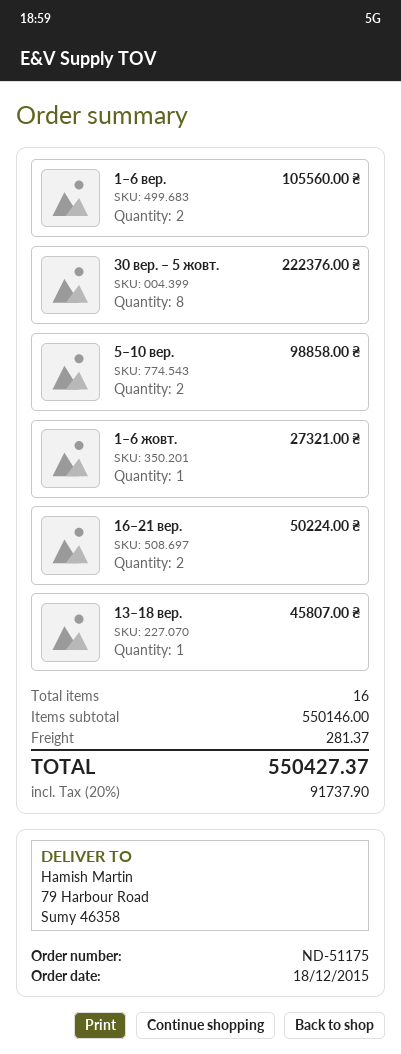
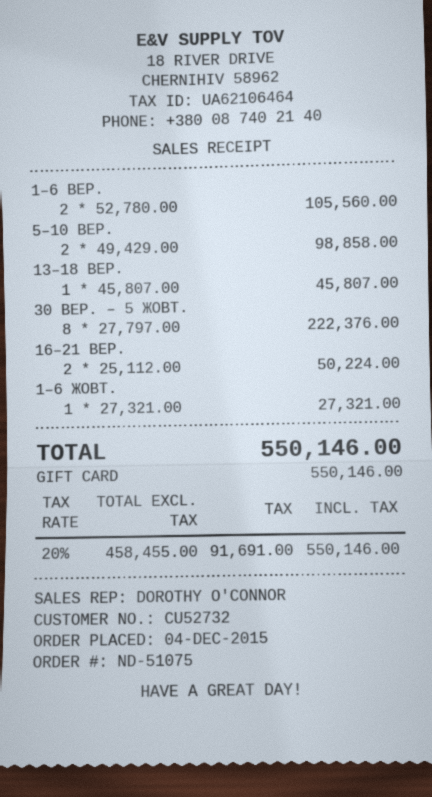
order number: ND-51175 -> ND-51075
order date: 2015-12-18 -> 2015-12-04
shipping: 281.37 -> none
tax: 20% = 91737.90 -> 20% = 91691.00
total: 550427.37 -> 550146.00

